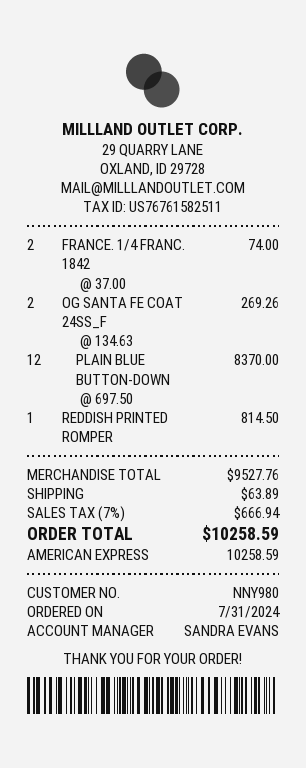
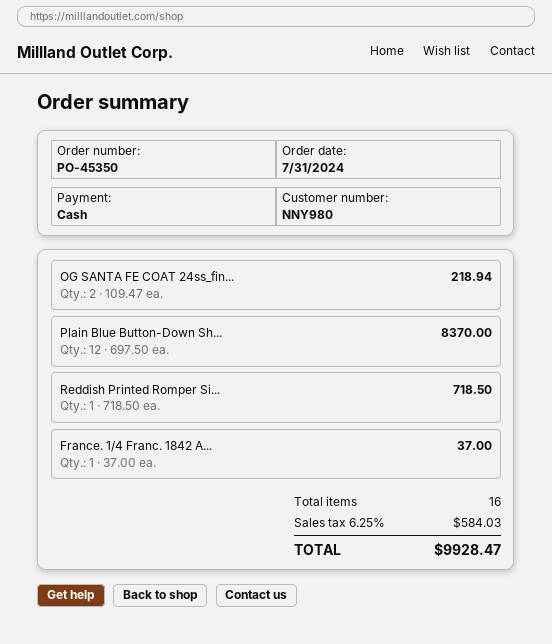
payment method: American Express -> cash
FRANCE. 1/4 FRANC. 1842: 2 x 37.00 = 74.00 -> 1 x 37.00 = 37.00
OG SANTA FE COAT 24SS_F: 2 x 134.63 = 269.26 -> 2 x 109.47 = 218.94
REDDISH PRINTED ROMPER: 1 x 814.50 = 814.50 -> 1 x 718.50 = 718.50
shipping: 63.89 -> none
tax: 7% = 666.94 -> 6.25% = 584.03
total: 10258.59 -> 9928.47

